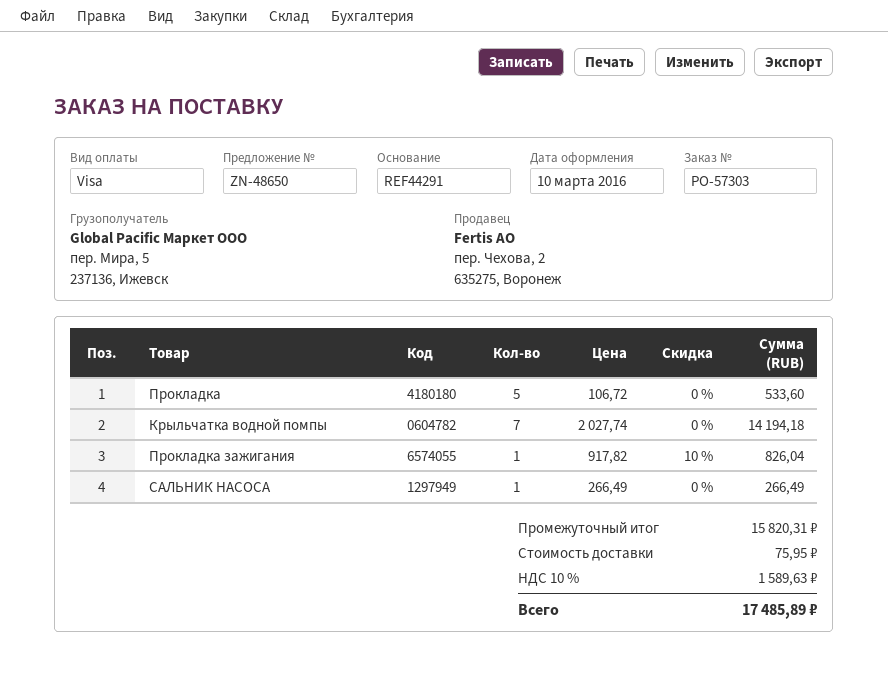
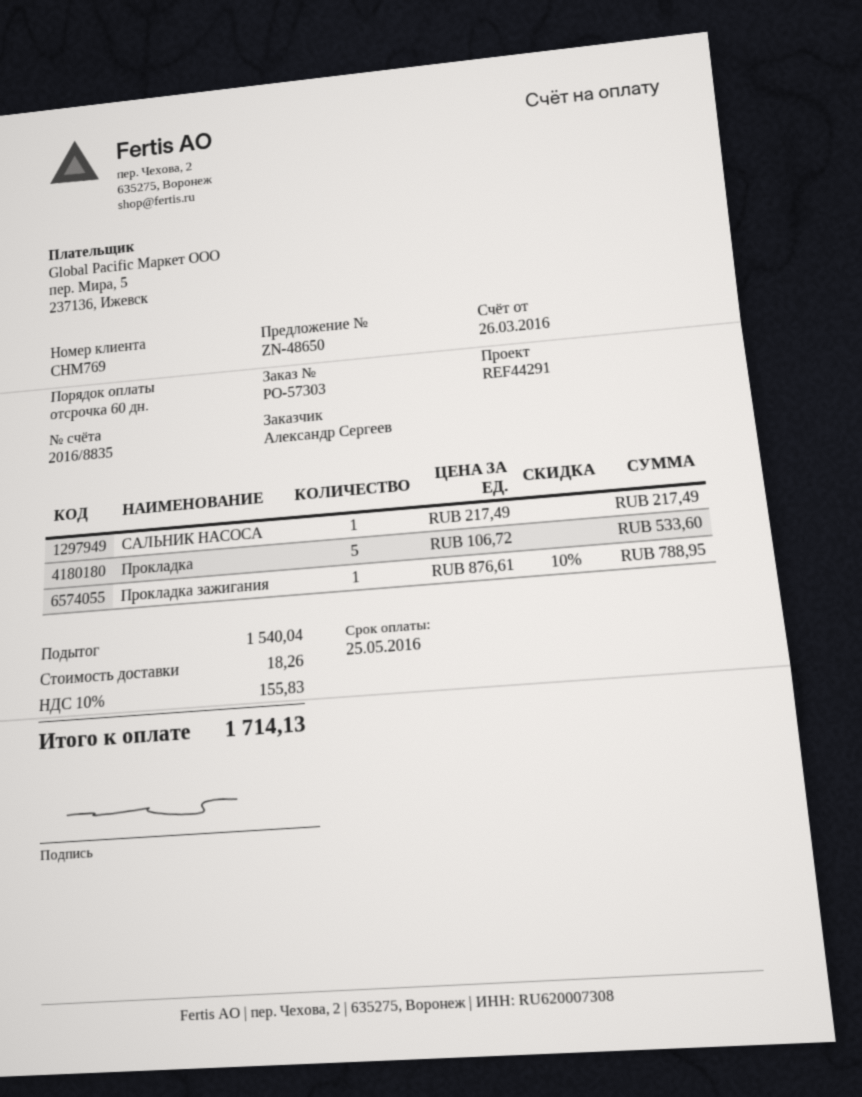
Крыльчатка водной помпы: 7 x 2027.74 = 14194.18 -> none
Прокладка зажигания: 1 x 917.82 - 10% = 826.04 -> 1 x 876.61 - 10% = 788.95
САЛЬНИК НАСОСА: 1 x 266.49 = 266.49 -> 1 x 217.49 = 217.49
subtotal: 15820.31 -> 1540.04
shipping: 75.95 -> 18.26
tax: 10% = 1589.63 -> 10% = 155.83
total: 17485.89 -> 1714.13

